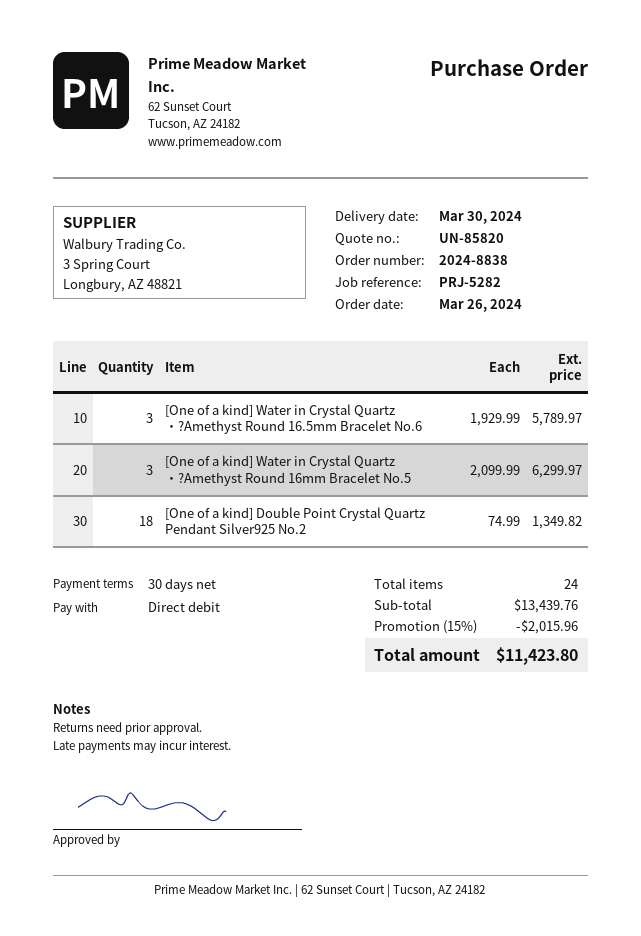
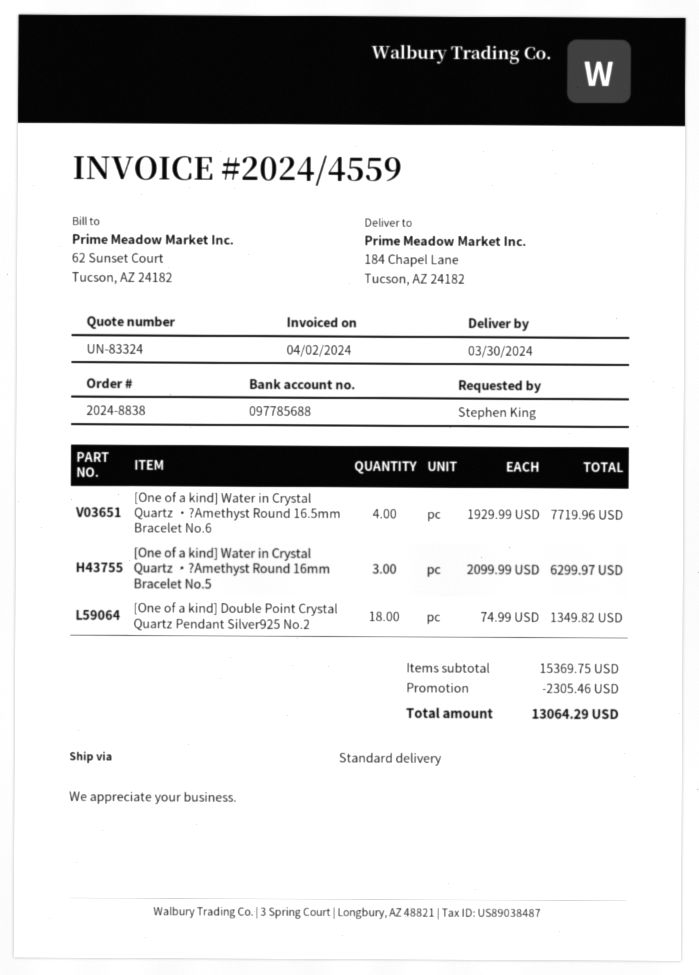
quote number: UN-85820 -> UN-83324
[One of a kind] Water in Crystal Quartz ・?Amethyst Round 16.5mm Bracelet No.6: 3 x 1929.99 = 5789.97 -> 4 x 1929.99 = 7719.96
subtotal: 13439.76 -> 15369.75
discount: 2015.96 -> 2305.46
total: 11423.80 -> 13064.29

